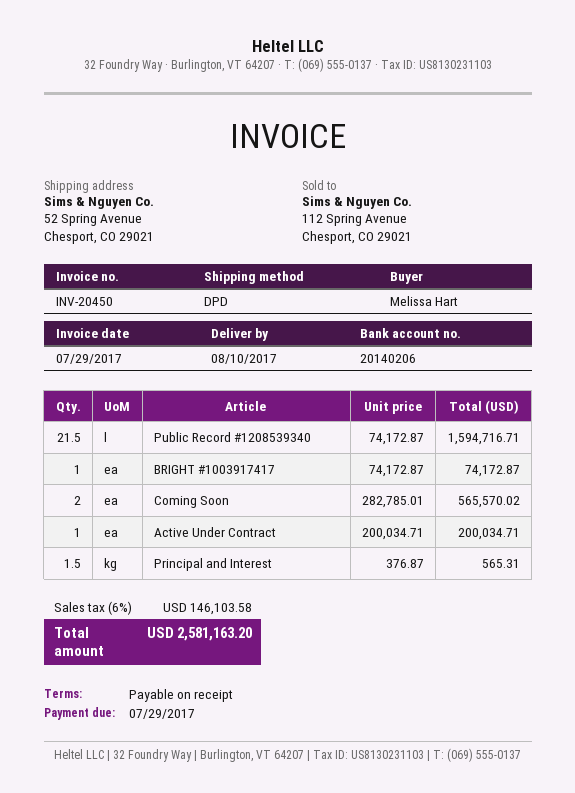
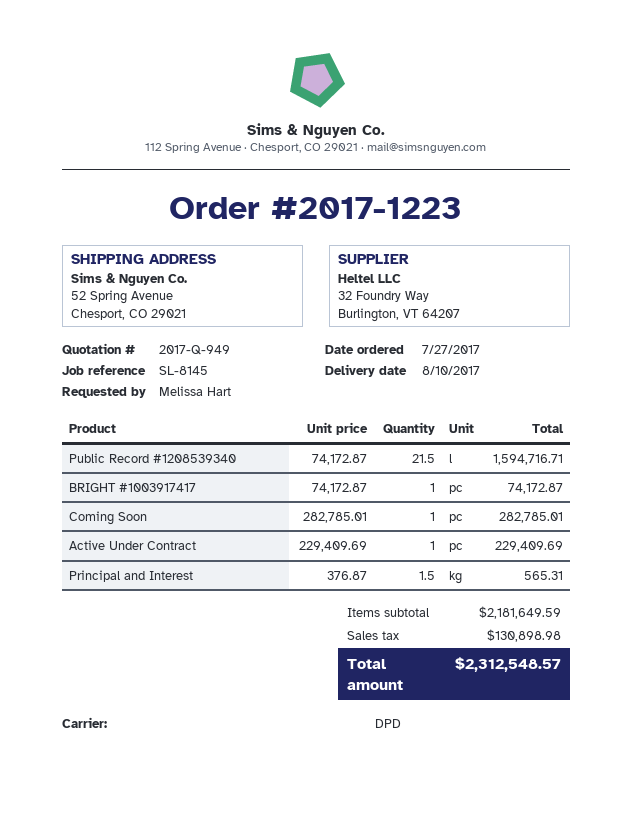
Coming Soon: 2 x 282785.01 = 565570.02 -> 1 x 282785.01 = 282785.01
Active Under Contract: 1 x 200034.71 = 200034.71 -> 1 x 229409.69 = 229409.69
tax: 146103.58 -> 130898.98
total: 2581163.20 -> 2312548.57

